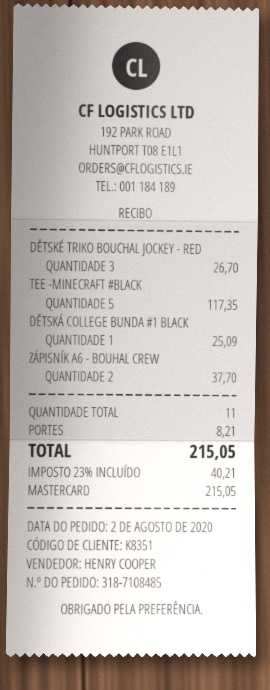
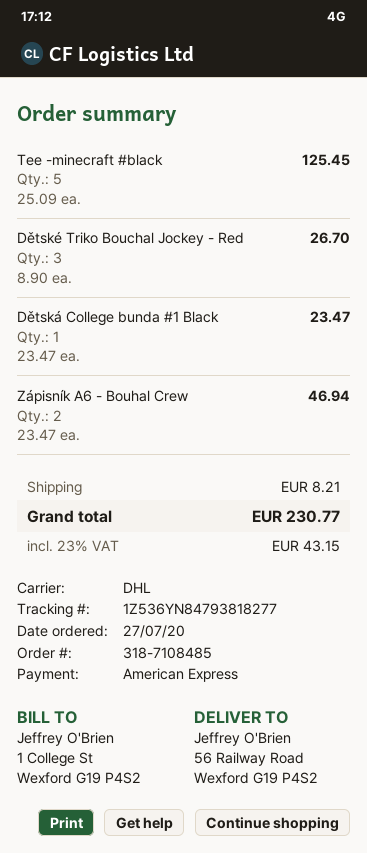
order date: 2020-08-02 -> 2020-07-27
payment method: Mastercard -> American Express
TEE -MINECRAFT #BLACK: 5 for 117.35 -> 5 for 125.45
DĚTSKÁ COLLEGE BUNDA #1 BLACK: 1 for 25.09 -> 1 for 23.47
ZÁPISNÍK A6 - BOUHAL CREW: 2 for 37.70 -> 2 for 46.94
tax: 23% = 40.21 -> 23% = 43.15
total: 215.05 -> 230.77

